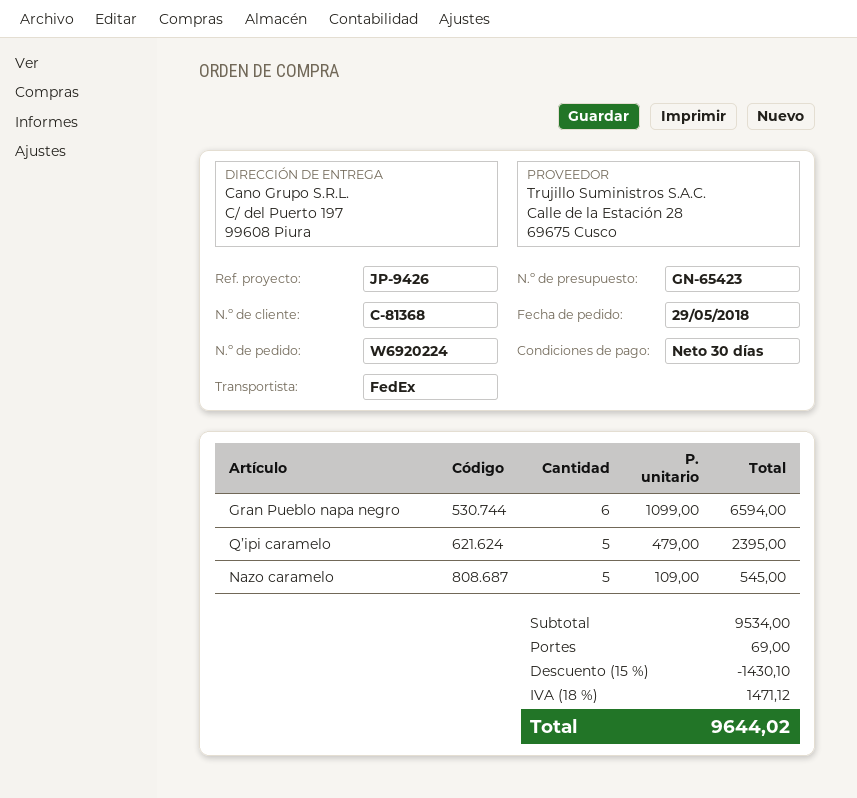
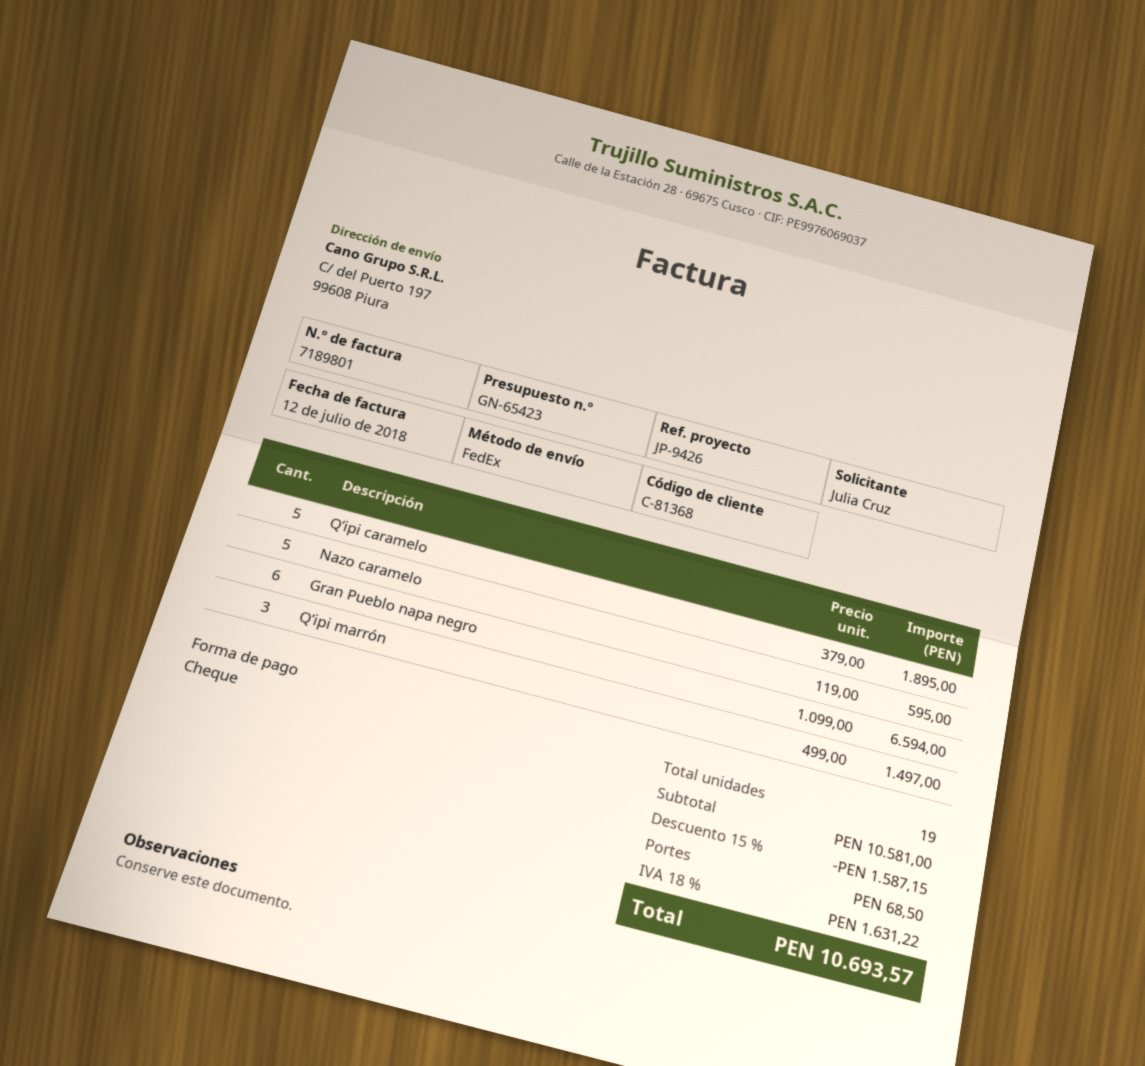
Q’ipi caramelo: 5 x 479.00 = 2395.00 -> 5 x 379.00 = 1895.00
Nazo caramelo: 5 x 109.00 = 545.00 -> 5 x 119.00 = 595.00
Q’ipi marrón: none -> 3 x 499.00 = 1497.00
subtotal: 9534.00 -> 10581.00
discount: 15% = 1430.10 -> 15% = 1587.15
shipping: 69.00 -> 68.50
tax: 18% = 1471.12 -> 18% = 1631.22
total: 9644.02 -> 10693.57

